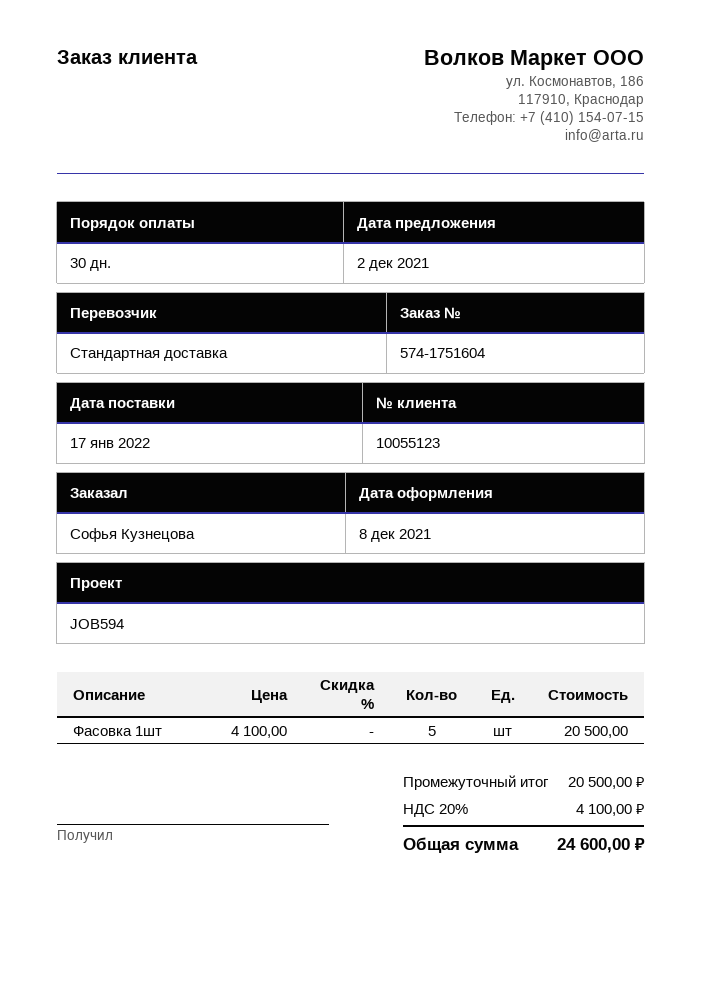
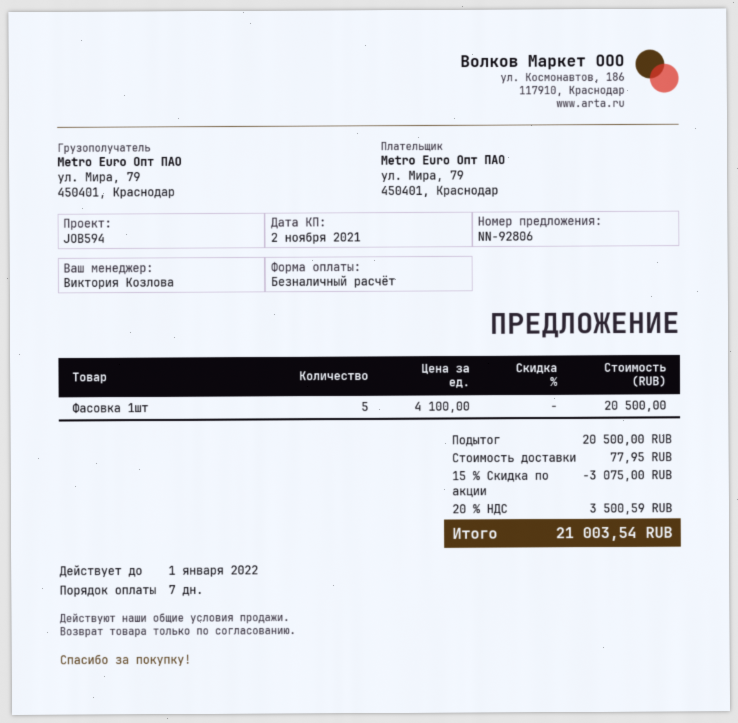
quote date: 2021-12-02 -> 2021-11-02
payment terms: 30 days -> 7 days
discount: none -> 15% = 3075.00
shipping: none -> 77.95
tax: 20% = 4100.00 -> 20% = 3500.59
total: 24600.00 -> 21003.54

